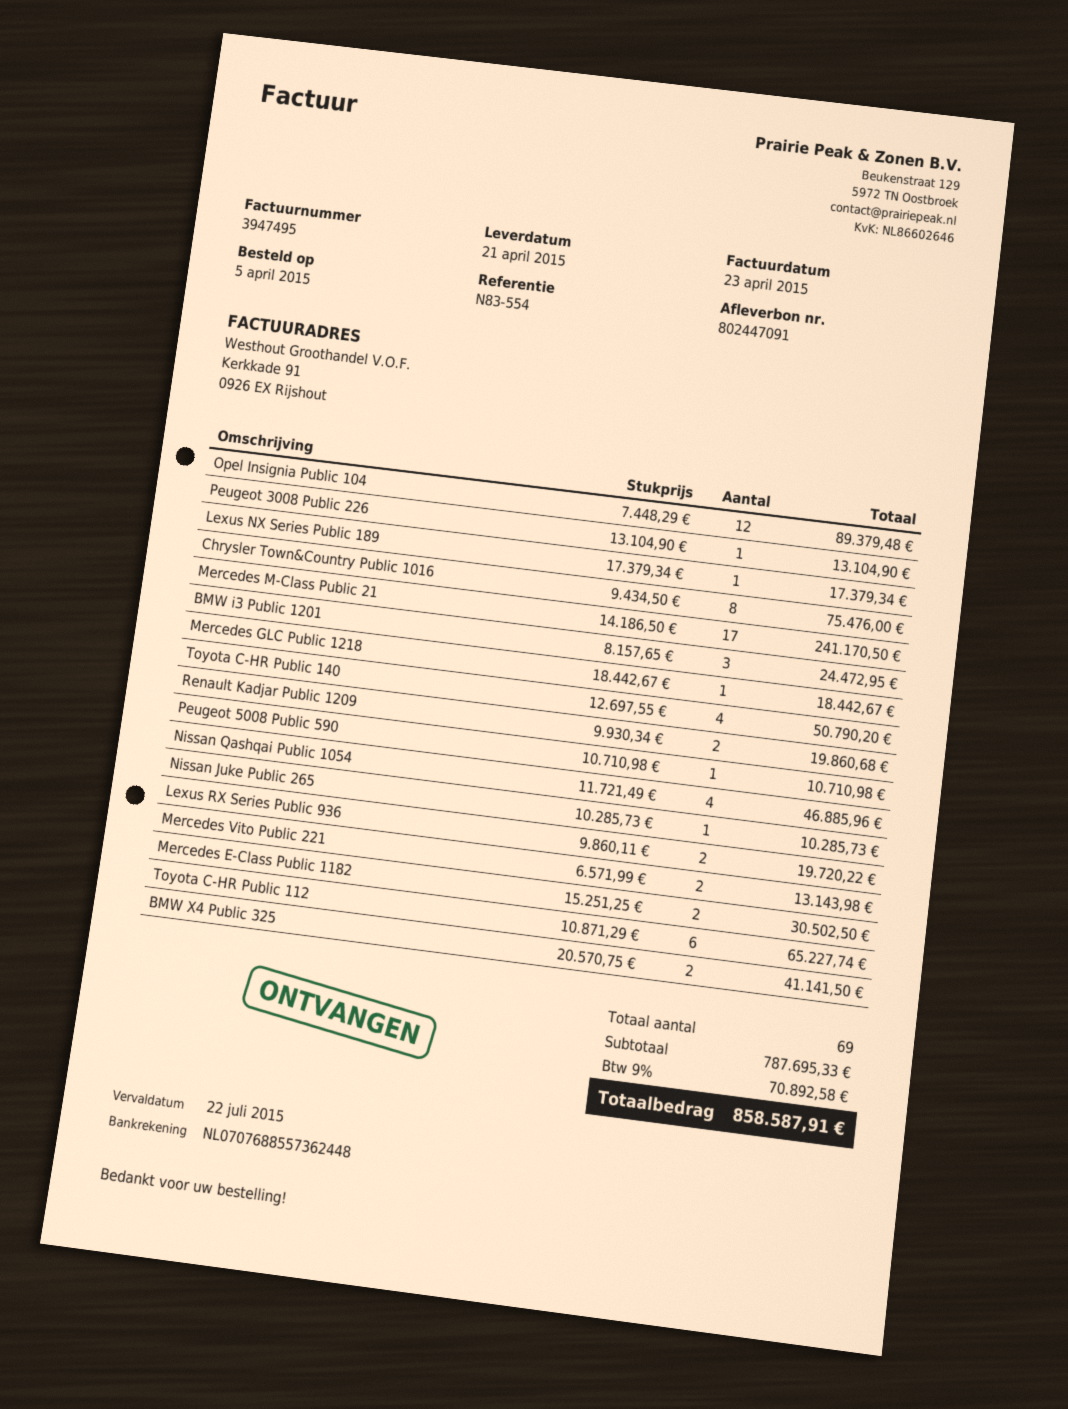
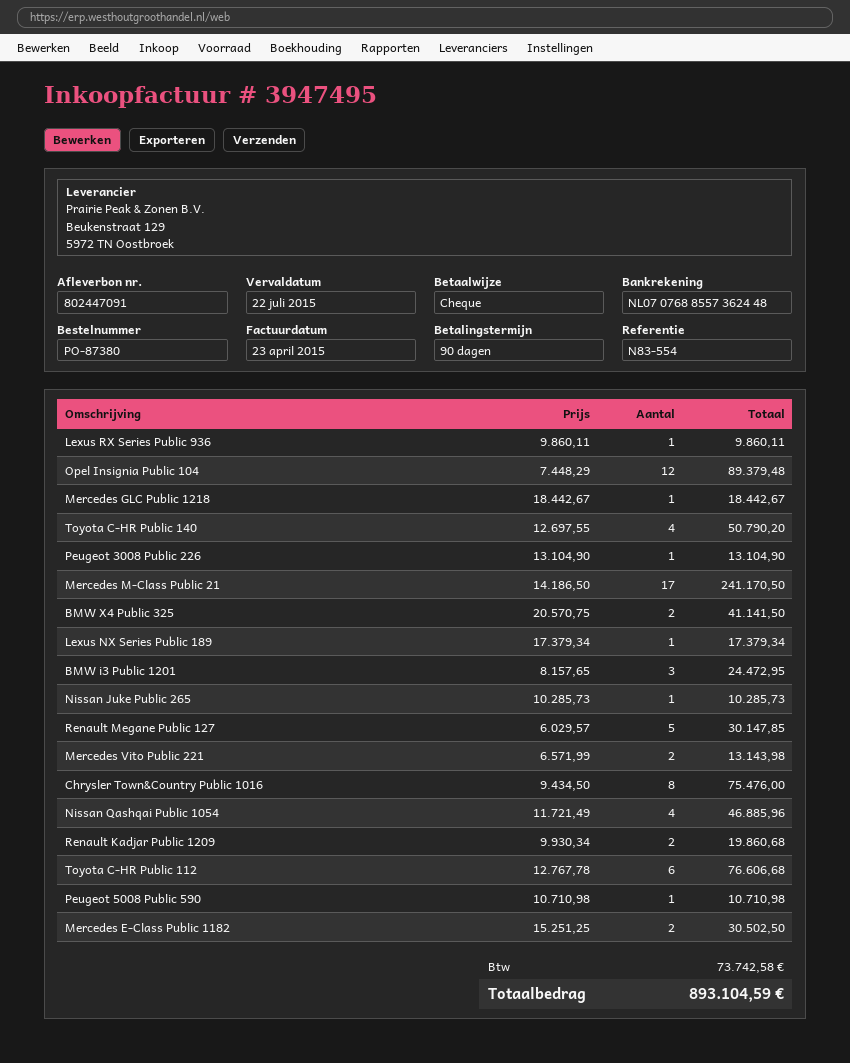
Lexus RX Series Public 936: 2 x 9860.11 = 19720.22 -> 1 x 9860.11 = 9860.11
Toyota C-HR Public 112: 6 x 10871.29 = 65227.74 -> 6 x 12767.78 = 76606.68
Renault Megane Public 127: none -> 5 x 6029.57 = 30147.85
tax: 70892.58 -> 73742.58
total: 858587.91 -> 893104.59

